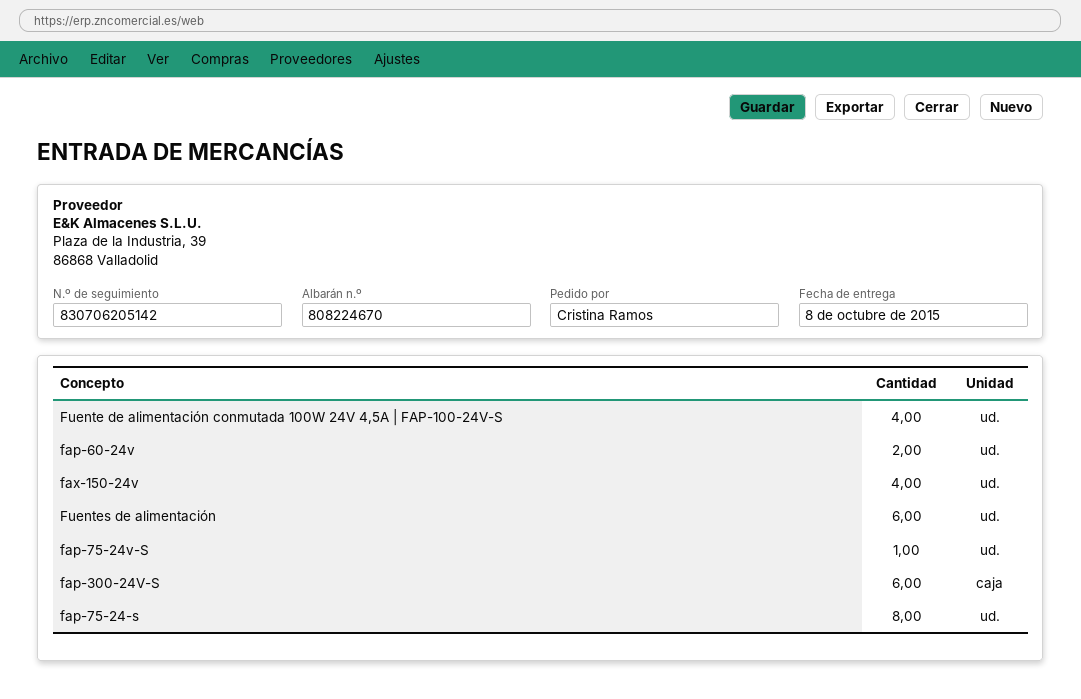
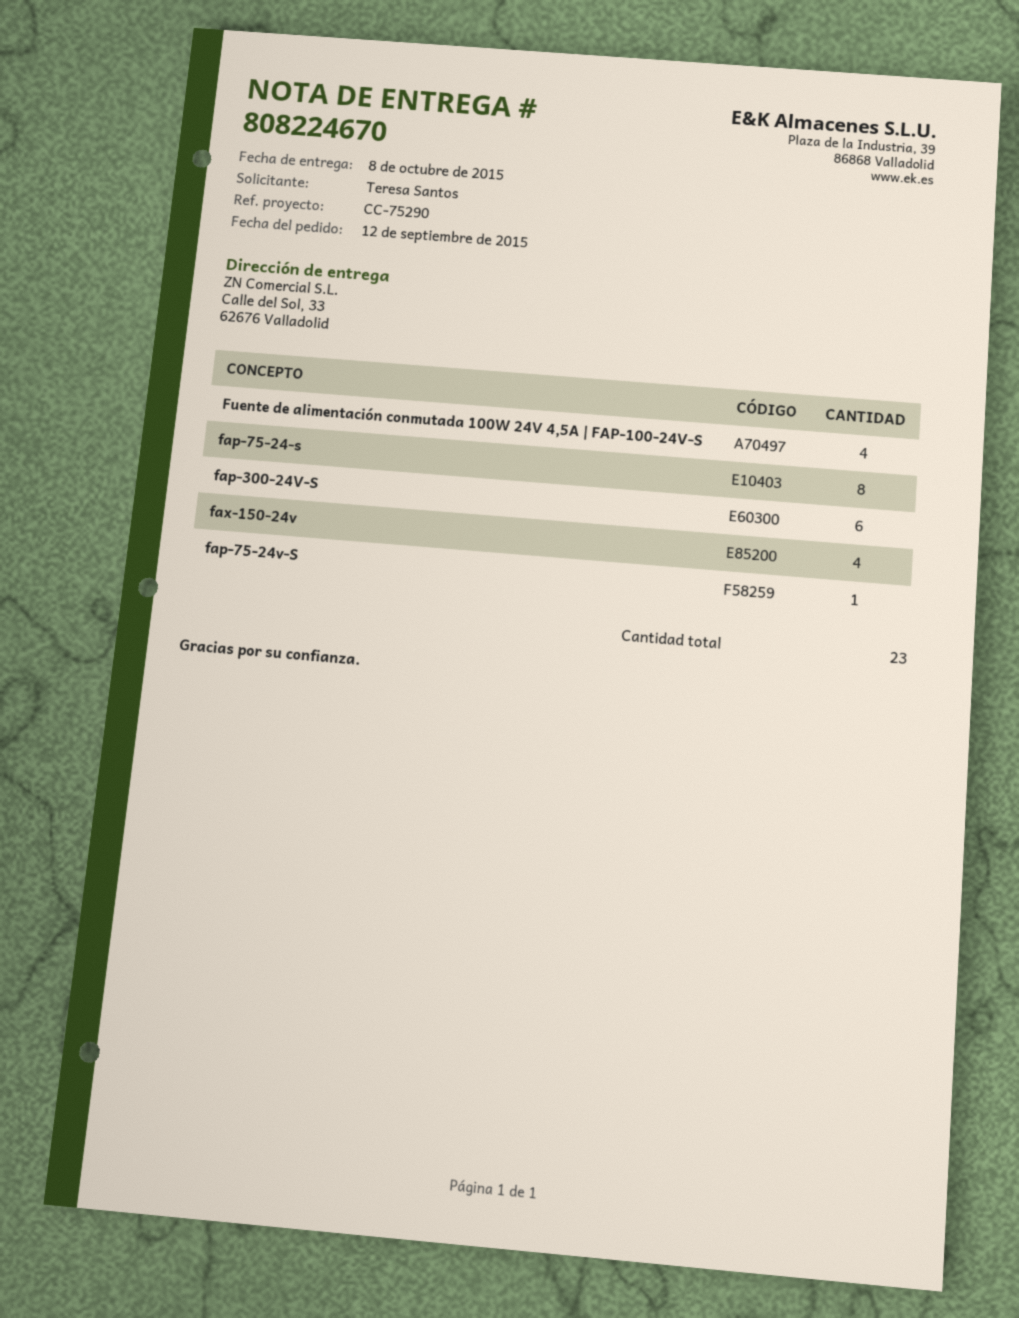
ordered by: Cristina Ramos -> Teresa Santos
fap-60-24v: 2 -> none
Fuentes de alimentación: 6 -> none

